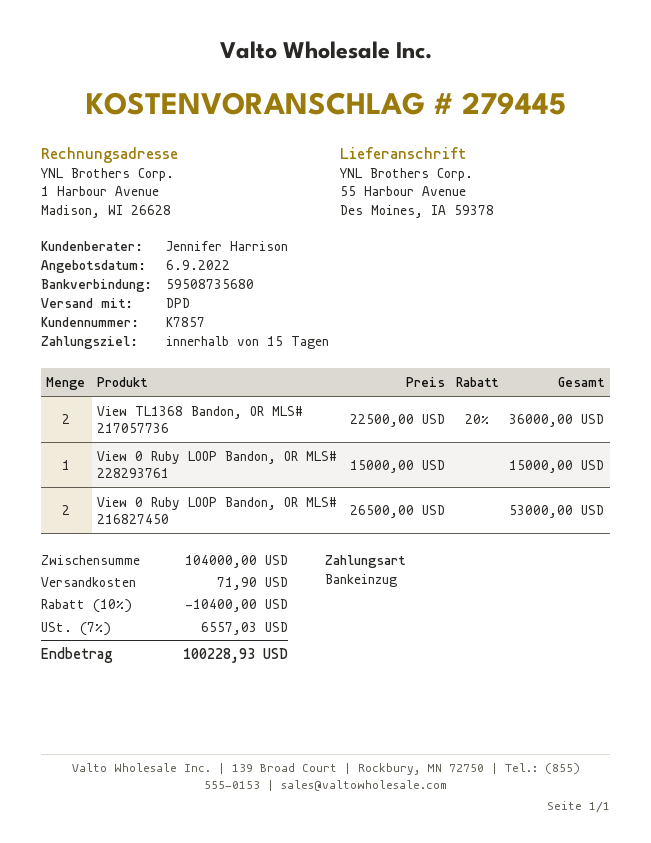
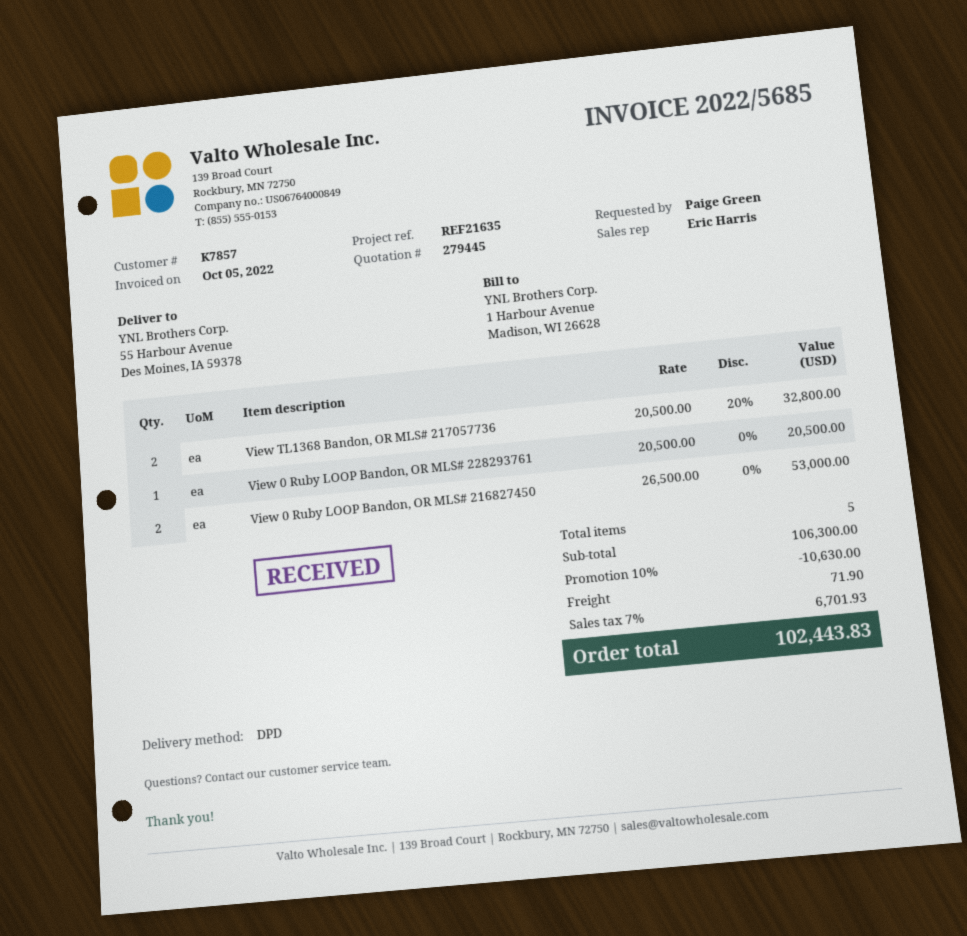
sales rep: Jennifer Harrison -> Eric Harris
View TL1368 Bandon, OR MLS# 217057736: 2 x 22500.00 - 20% = 36000.00 -> 2 x 20500.00 - 20% = 32800.00
View 0 Ruby LOOP Bandon, OR MLS# 228293761: 1 x 15000.00 = 15000.00 -> 1 x 20500.00 = 20500.00
subtotal: 104000.00 -> 106300.00
discount: 10% = 10400.00 -> 10% = 10630.00
tax: 7% = 6557.03 -> 7% = 6701.93
total: 100228.93 -> 102443.83

